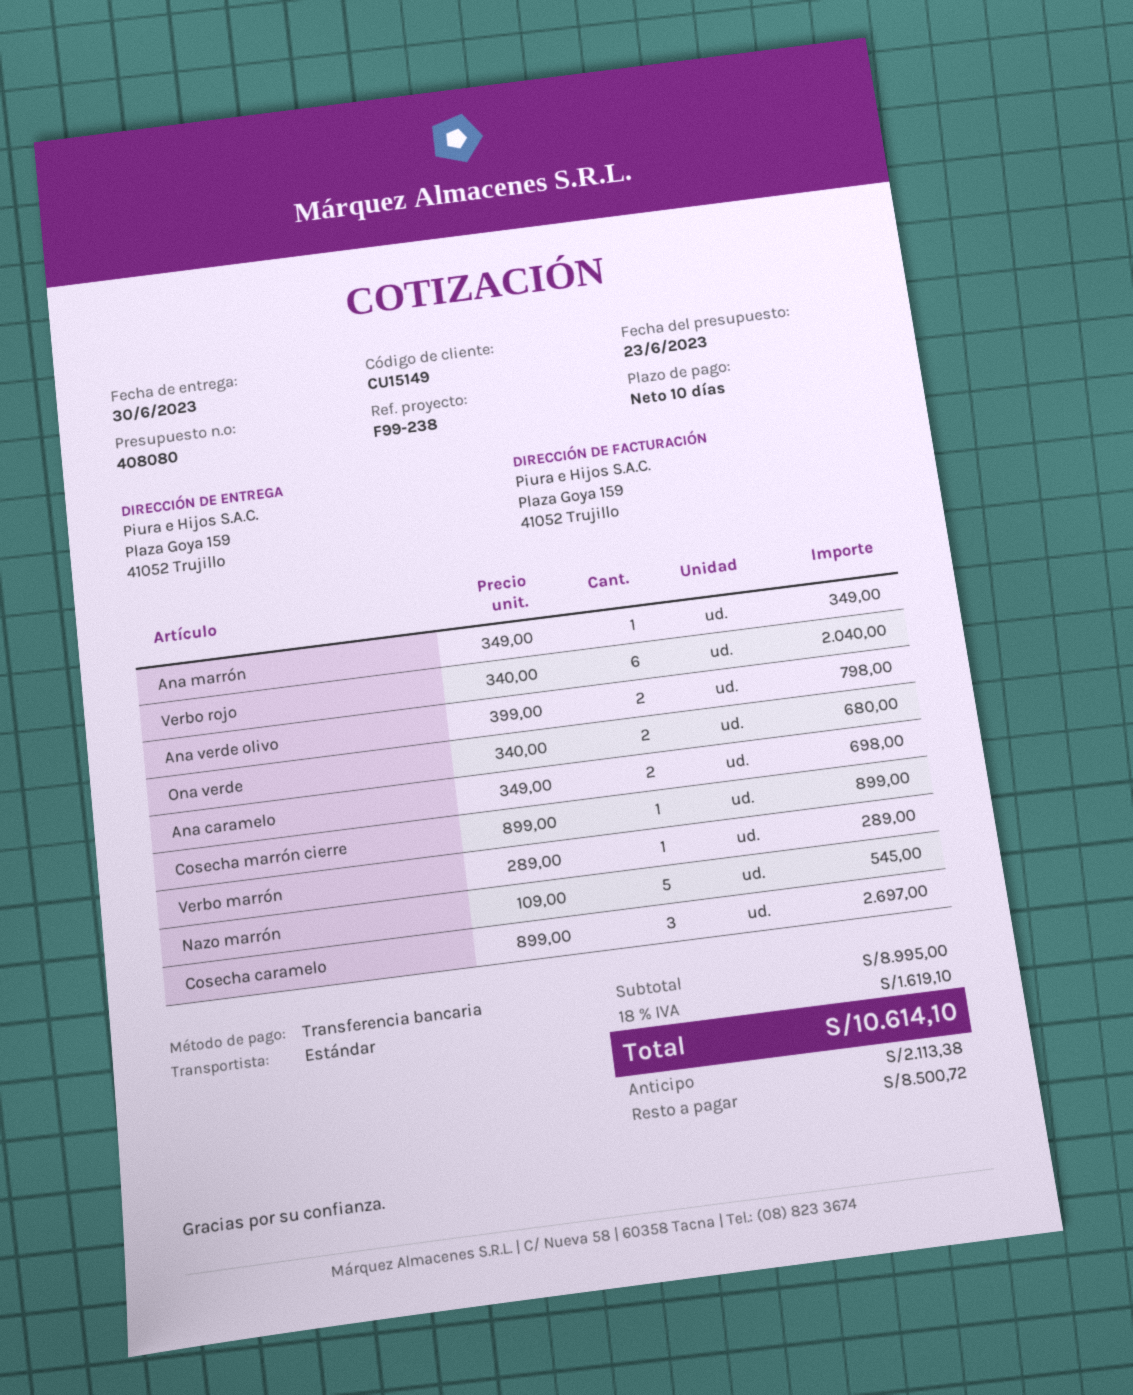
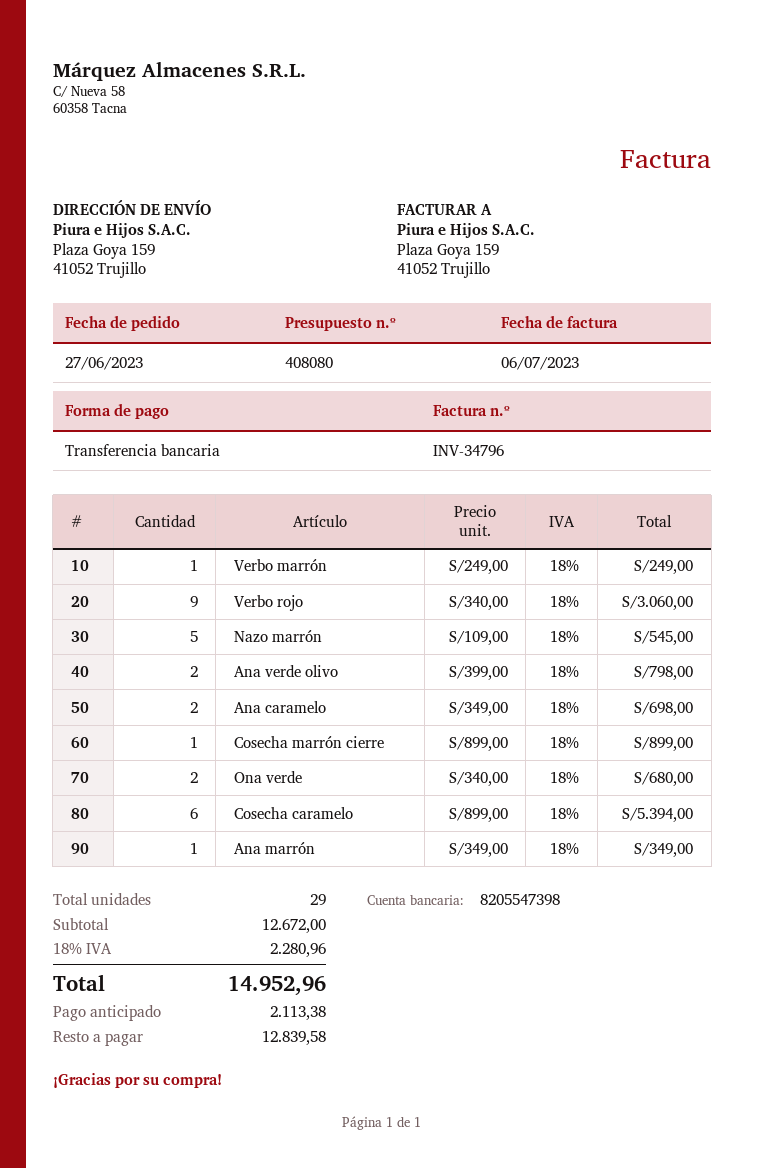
Verbo rojo: 6 x 340.00 = 2040.00 -> 9 x 340.00 = 3060.00
Verbo marrón: 1 x 289.00 = 289.00 -> 1 x 249.00 = 249.00
Cosecha caramelo: 3 x 899.00 = 2697.00 -> 6 x 899.00 = 5394.00
subtotal: 8995.00 -> 12672.00
tax: 18% = 1619.10 -> 18% = 2280.96
total: 10614.10 -> 14952.96
balance: 8500.72 -> 12839.58

